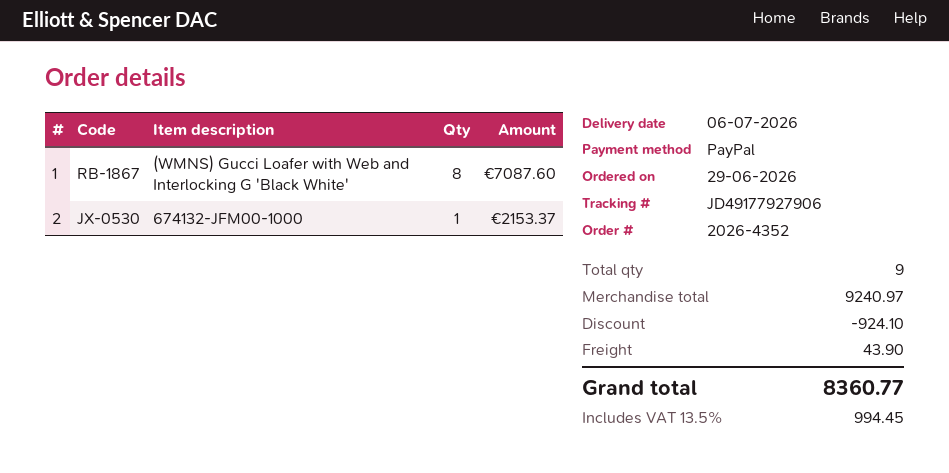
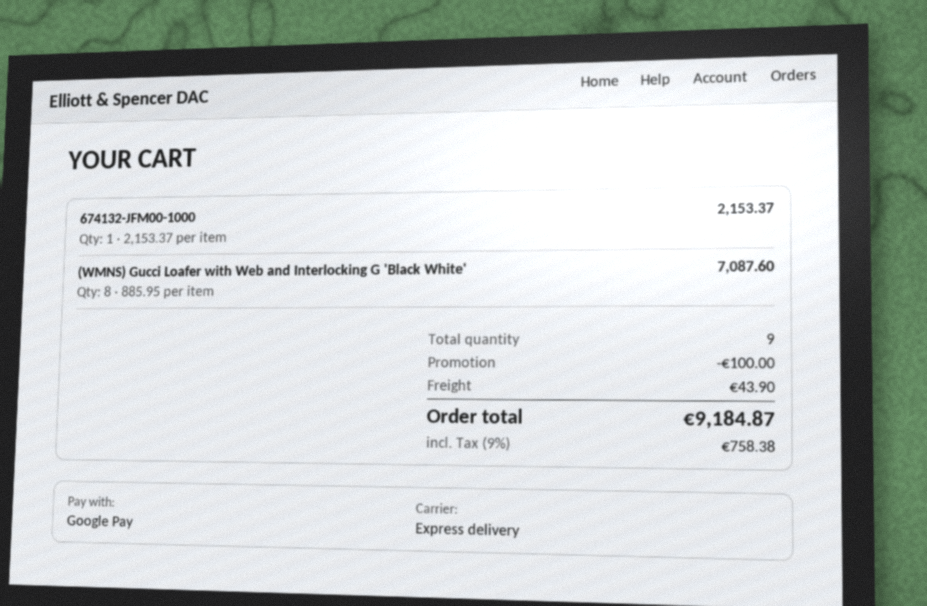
payment method: PayPal -> Google Pay
discount: 924.10 -> 100.00
tax: 13.5% = 994.45 -> 9% = 758.38
total: 8360.77 -> 9184.87

